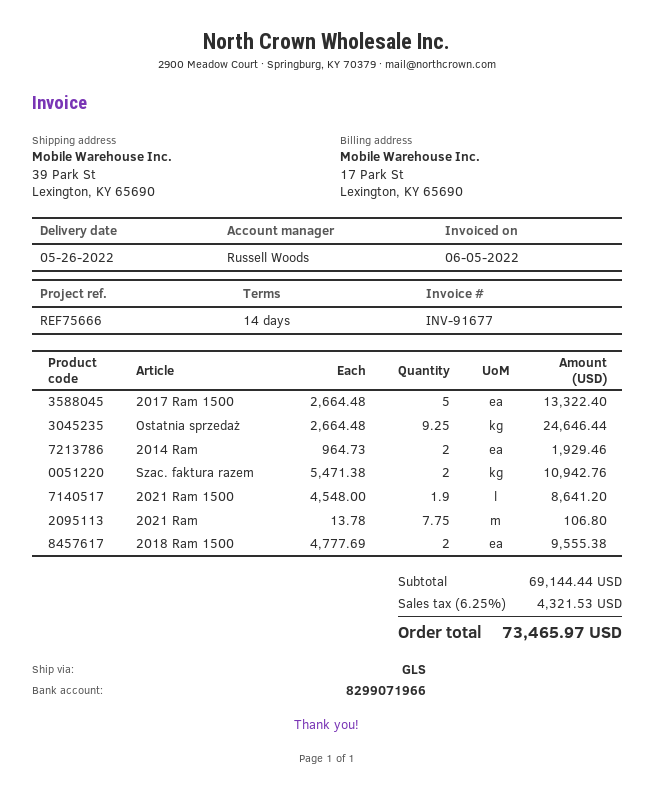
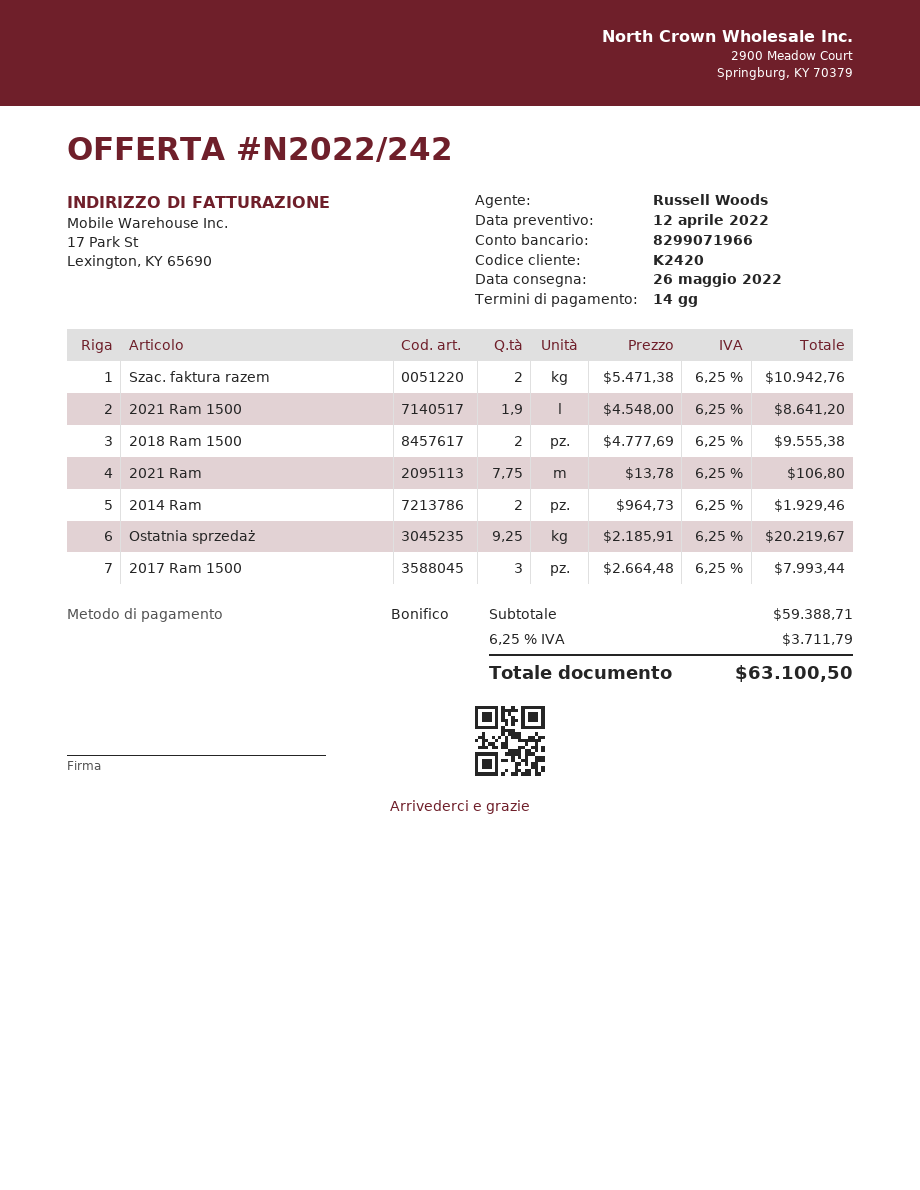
2017 Ram 1500: 5 x 2664.48 = 13322.40 -> 3 x 2664.48 = 7993.44
Ostatnia sprzedaż: 9.25 x 2664.48 = 24646.44 -> 9.25 x 2185.91 = 20219.67
subtotal: 69144.44 -> 59388.71
tax: 6.25% = 4321.53 -> 6.25% = 3711.79
total: 73465.97 -> 63100.50

